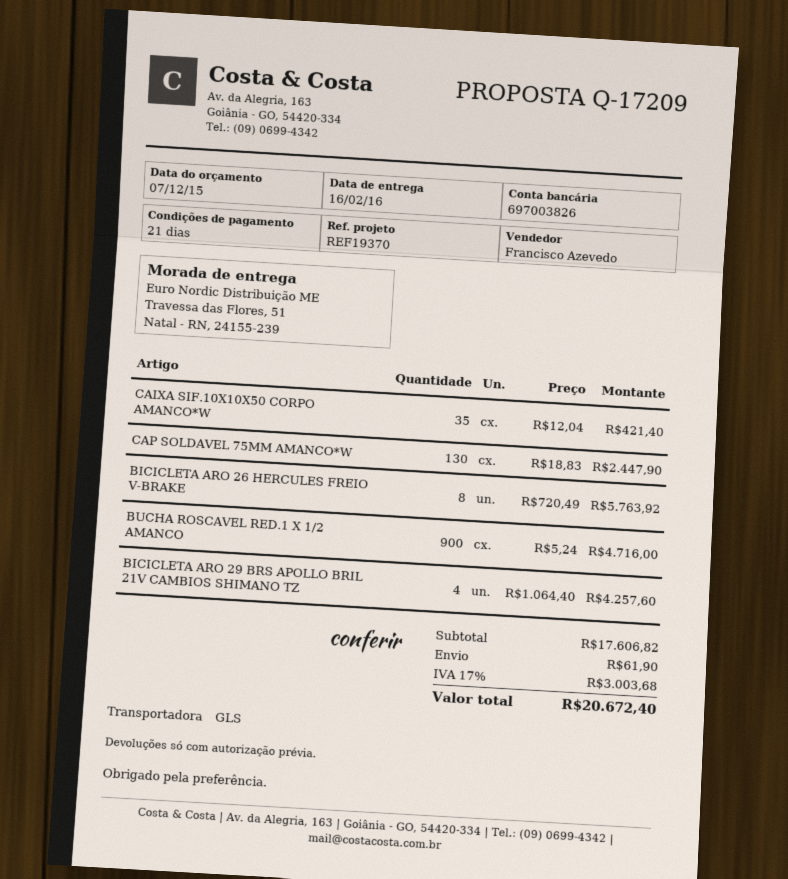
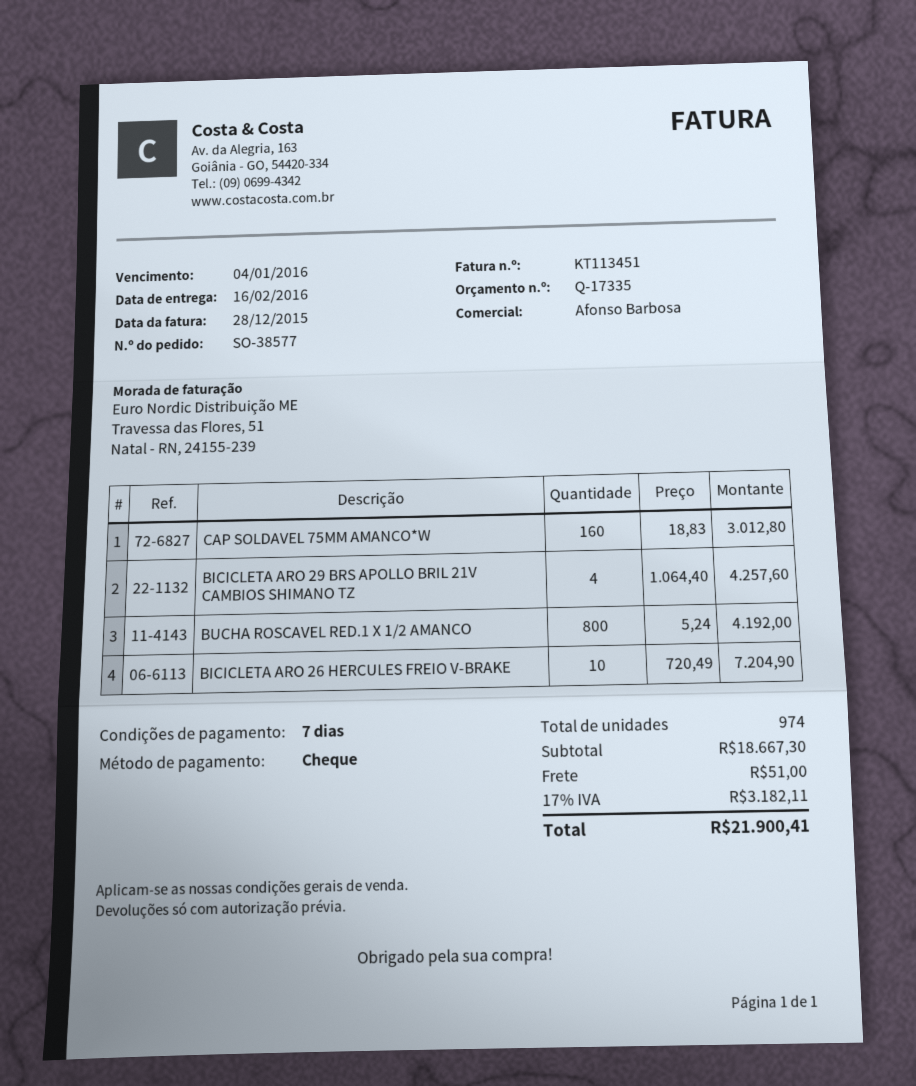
quote number: Q-17209 -> Q-17335
payment terms: 21 days -> 7 days
sales rep: Francisco Azevedo -> Afonso Barbosa
CAIXA SIF.10X10X50 CORPO AMANCO*W: 35 x 12.04 = 421.40 -> none
CAP SOLDAVEL 75MM AMANCO*W: 130 x 18.83 = 2447.90 -> 160 x 18.83 = 3012.80
BICICLETA ARO 26 HERCULES FREIO V-BRAKE: 8 x 720.49 = 5763.92 -> 10 x 720.49 = 7204.90
BUCHA ROSCAVEL RED.1 X 1/2 AMANCO: 900 x 5.24 = 4716.00 -> 800 x 5.24 = 4192.00
subtotal: 17606.82 -> 18667.30
shipping: 61.90 -> 51.00
tax: 17% = 3003.68 -> 17% = 3182.11
total: 20672.40 -> 21900.41

